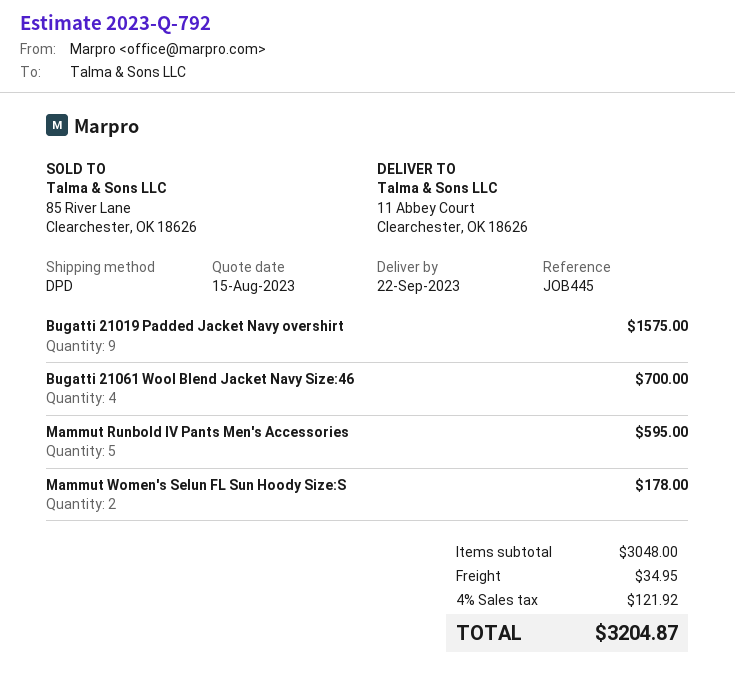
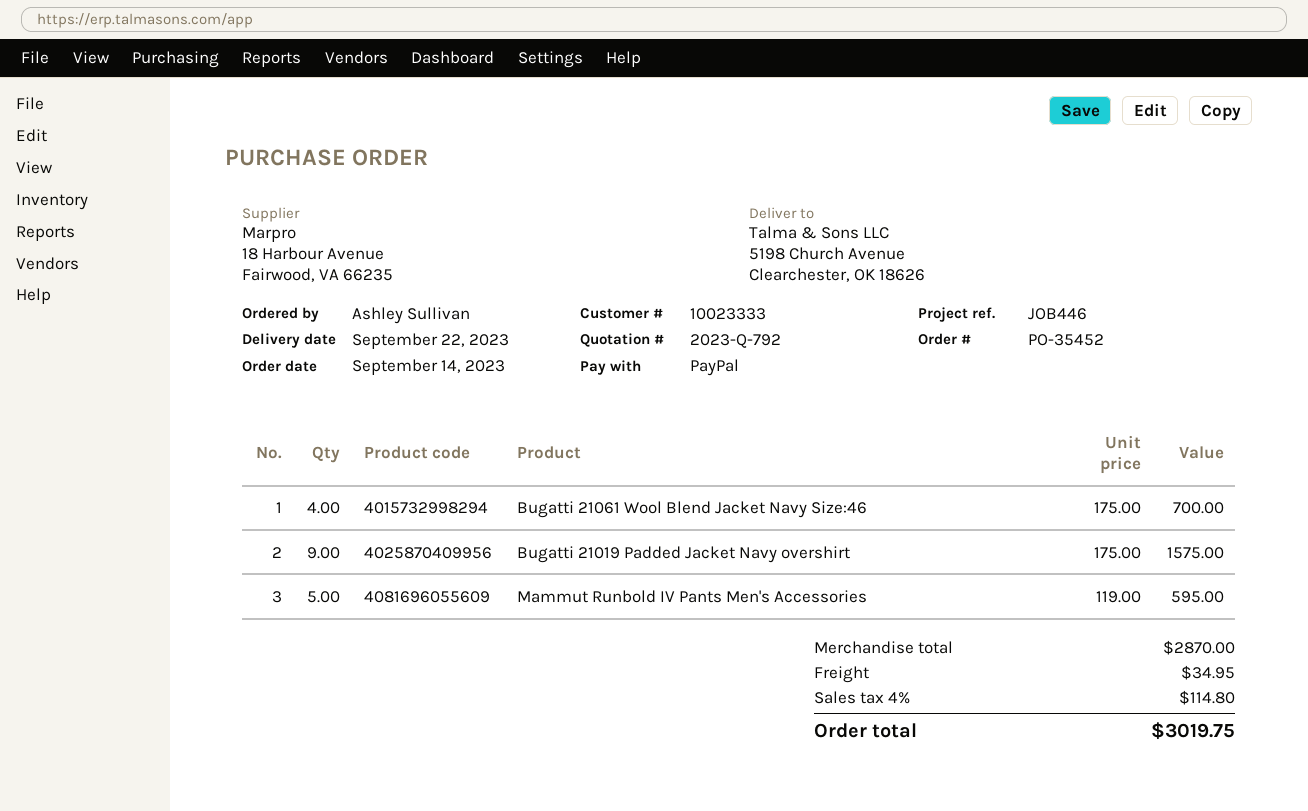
reference: JOB445 -> JOB446
ship to: 11 Abbey Court, Clearchester, OK 18626 -> 5198 Church Avenue, Clearchester, OK 18626
Mammut Women's Selun FL Sun Hoody Size:S: 2 for 178.00 -> none
subtotal: 3048.00 -> 2870.00
tax: 4% = 121.92 -> 4% = 114.80
total: 3204.87 -> 3019.75

